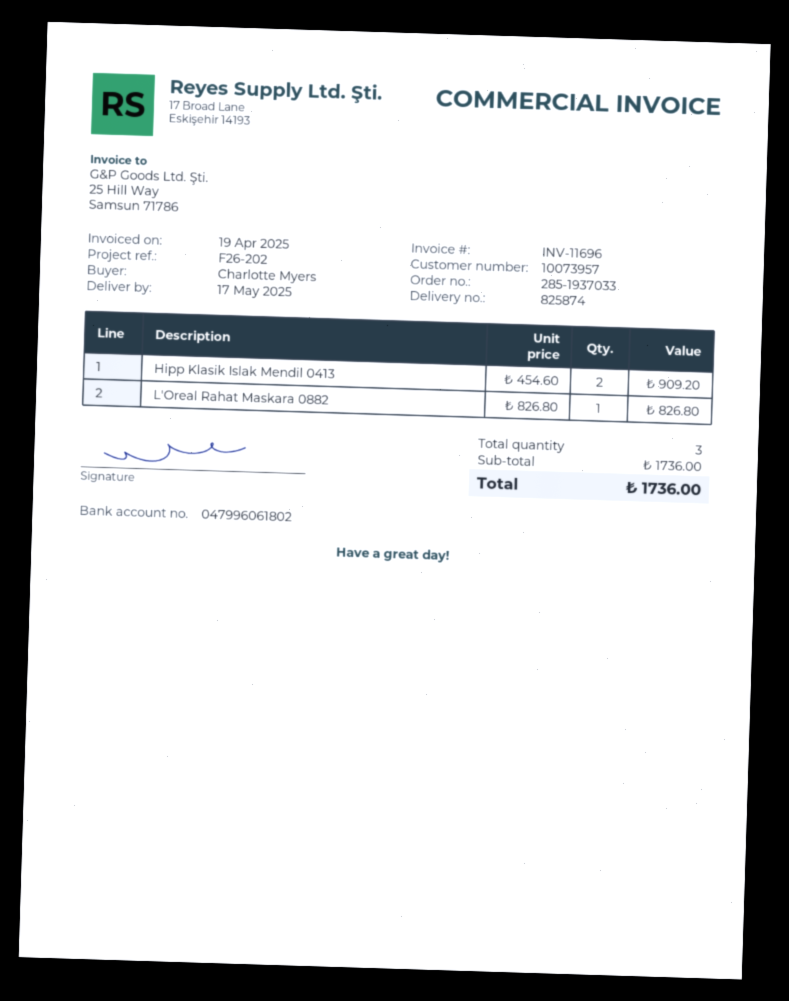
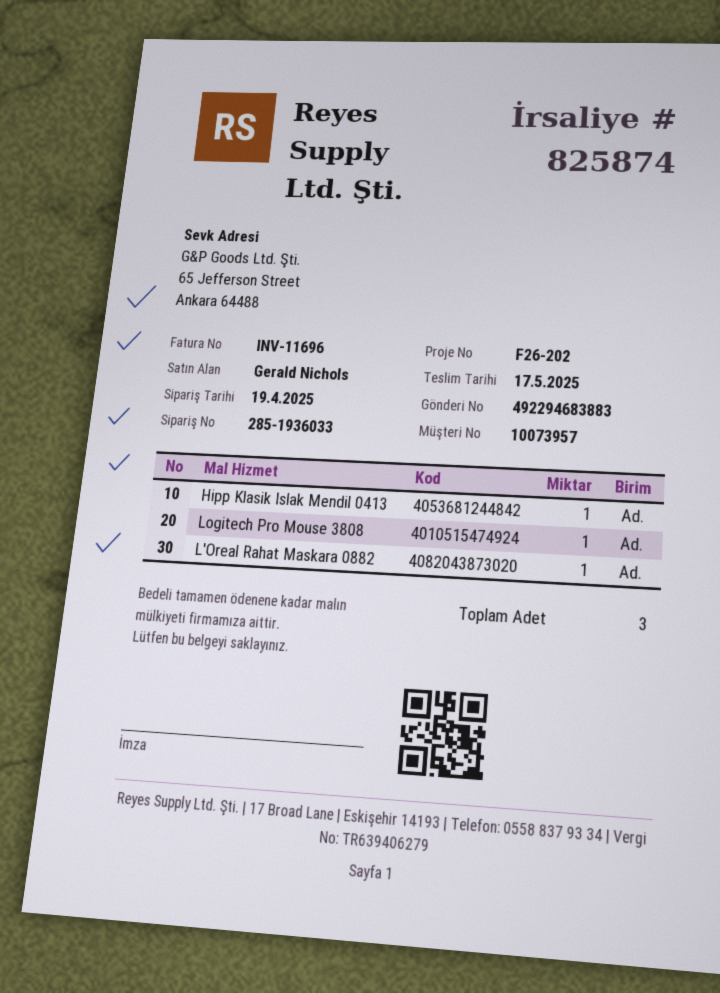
order number: 285-1937033 -> 285-1936033
ordered by: Charlotte Myers -> Gerald Nichols
Hipp Klasik Islak Mendil 0413: 2 -> 1
Logitech Pro Mouse 3808: none -> 1

